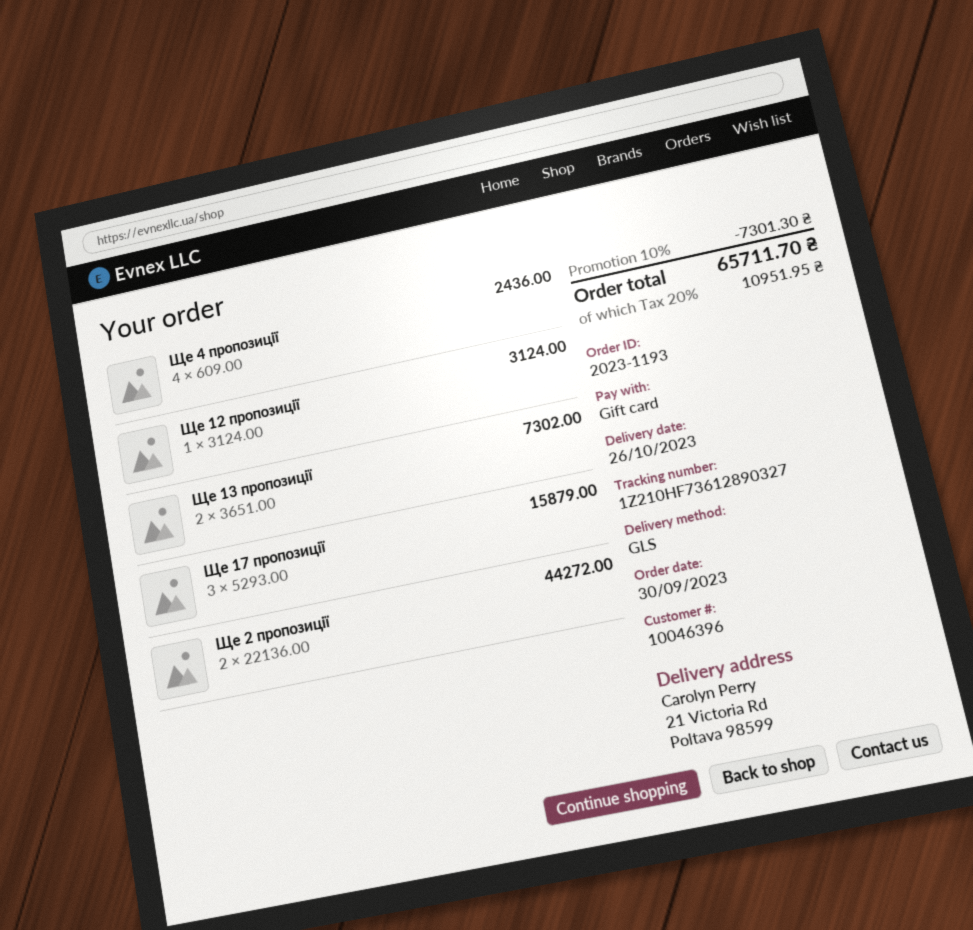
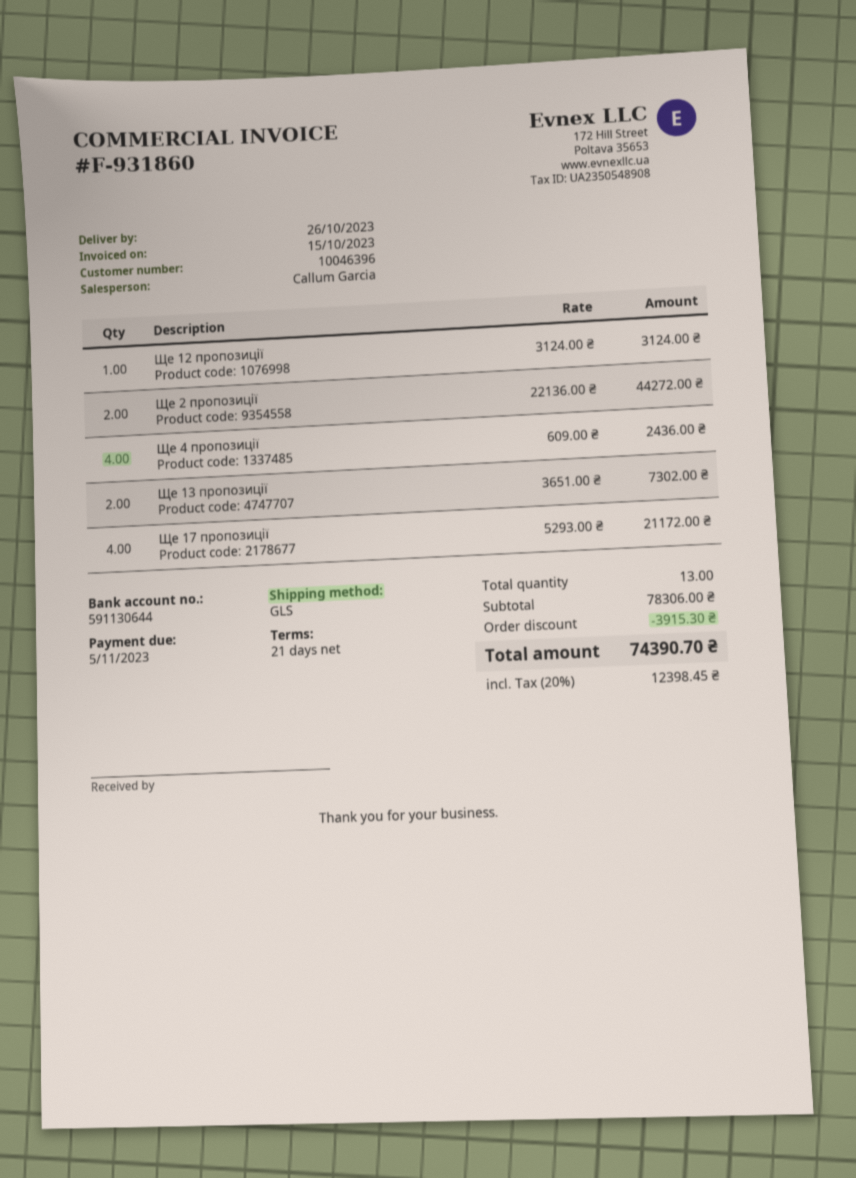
Ще 17 пропозиції: 3 x 5293.00 = 15879.00 -> 4 x 5293.00 = 21172.00
discount: 7301.30 -> 3915.30
tax: 20% = 10951.95 -> 20% = 12398.45
total: 65711.70 -> 74390.70

